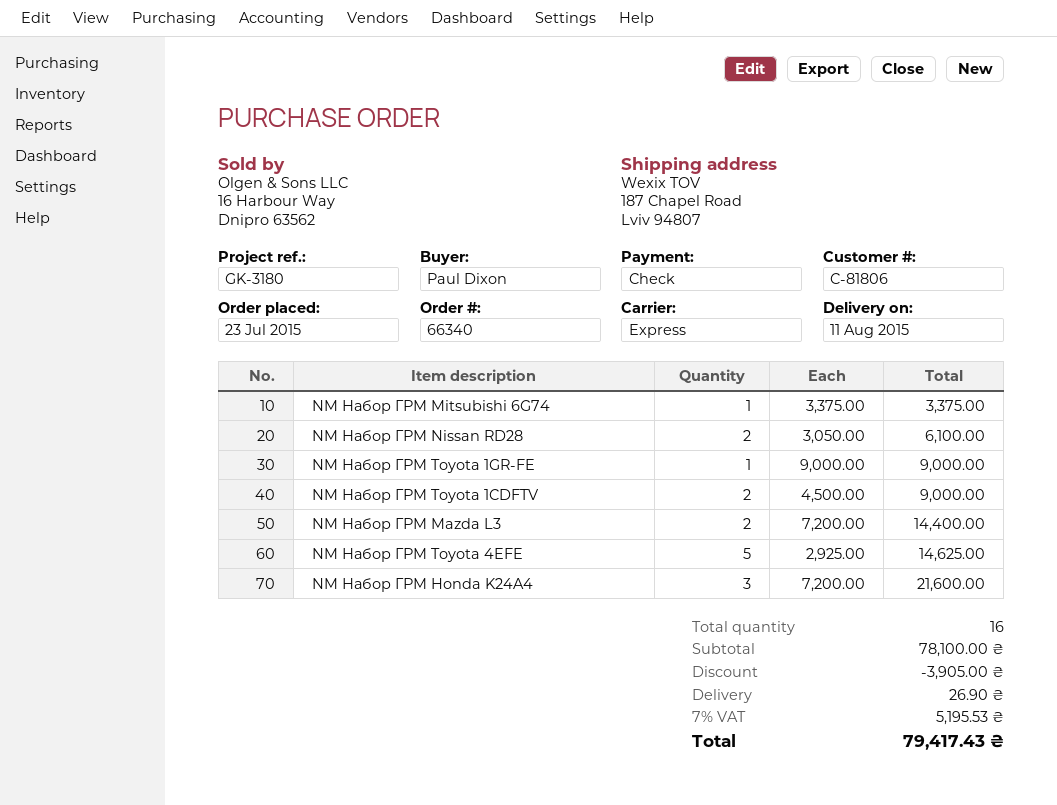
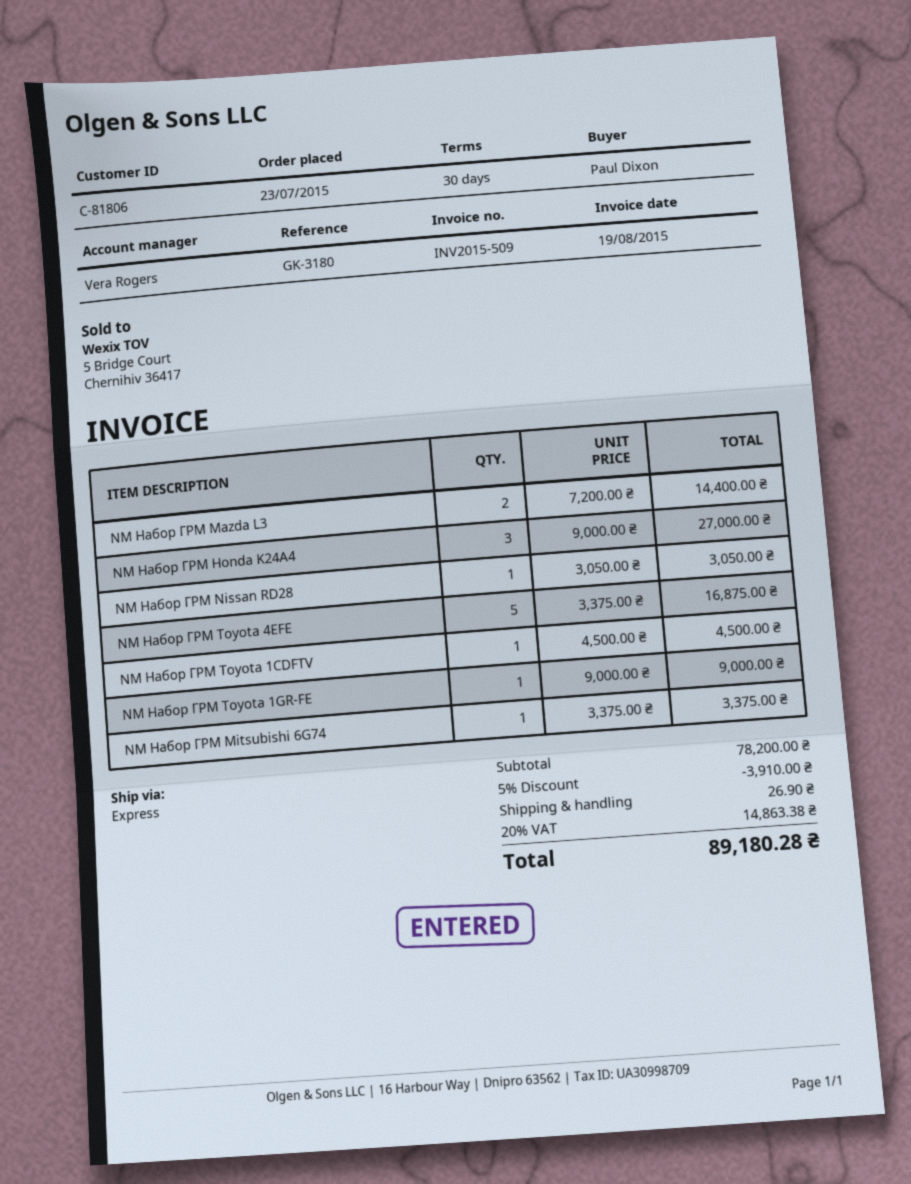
NM Набор ГРМ Nissan RD28: 2 x 3050.00 = 6100.00 -> 1 x 3050.00 = 3050.00
NM Набор ГРМ Toyota 1CDFTV: 2 x 4500.00 = 9000.00 -> 1 x 4500.00 = 4500.00
NM Набор ГРМ Toyota 4EFE: 5 x 2925.00 = 14625.00 -> 5 x 3375.00 = 16875.00
NM Набор ГРМ Honda K24A4: 3 x 7200.00 = 21600.00 -> 3 x 9000.00 = 27000.00
subtotal: 78100.00 -> 78200.00
discount: 3905.00 -> 3910.00
tax: 7% = 5195.53 -> 20% = 14863.38
total: 79417.43 -> 89180.28

